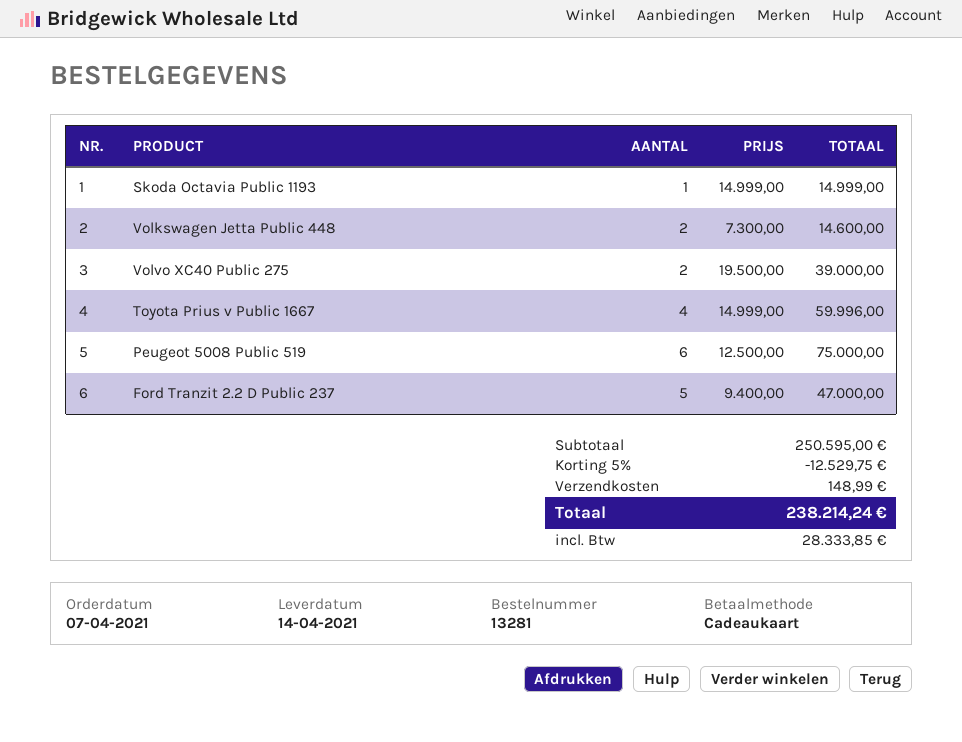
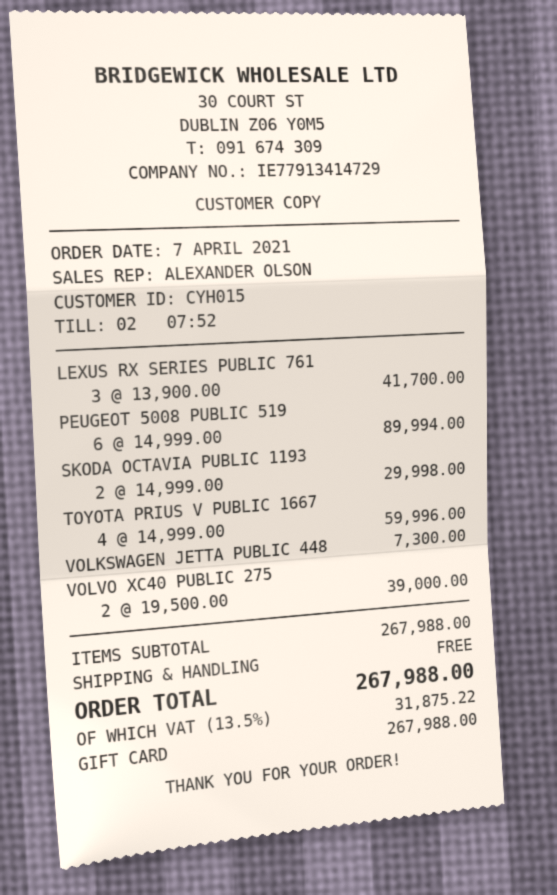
Skoda Octavia Public 1193: 1 x 14999.00 = 14999.00 -> 2 x 14999.00 = 29998.00
Volkswagen Jetta Public 448: 2 x 7300.00 = 14600.00 -> 1 x 7300.00 = 7300.00
Peugeot 5008 Public 519: 6 x 12500.00 = 75000.00 -> 6 x 14999.00 = 89994.00
Ford Tranzit 2.2 D Public 237: 5 x 9400.00 = 47000.00 -> none
LEXUS RX SERIES PUBLIC 761: none -> 3 x 13900.00 = 41700.00
subtotal: 250595.00 -> 267988.00
discount: 5% = 12529.75 -> none
shipping: 148.99 -> 0.00
tax: 28333.85 -> 31875.22
total: 238214.24 -> 267988.00

